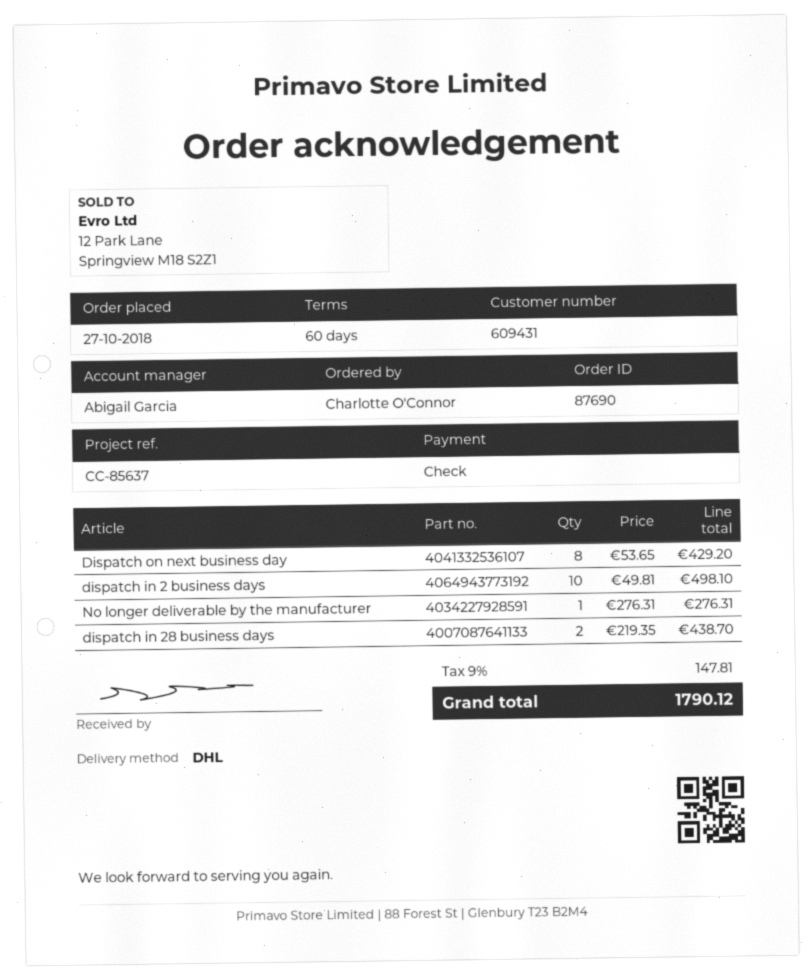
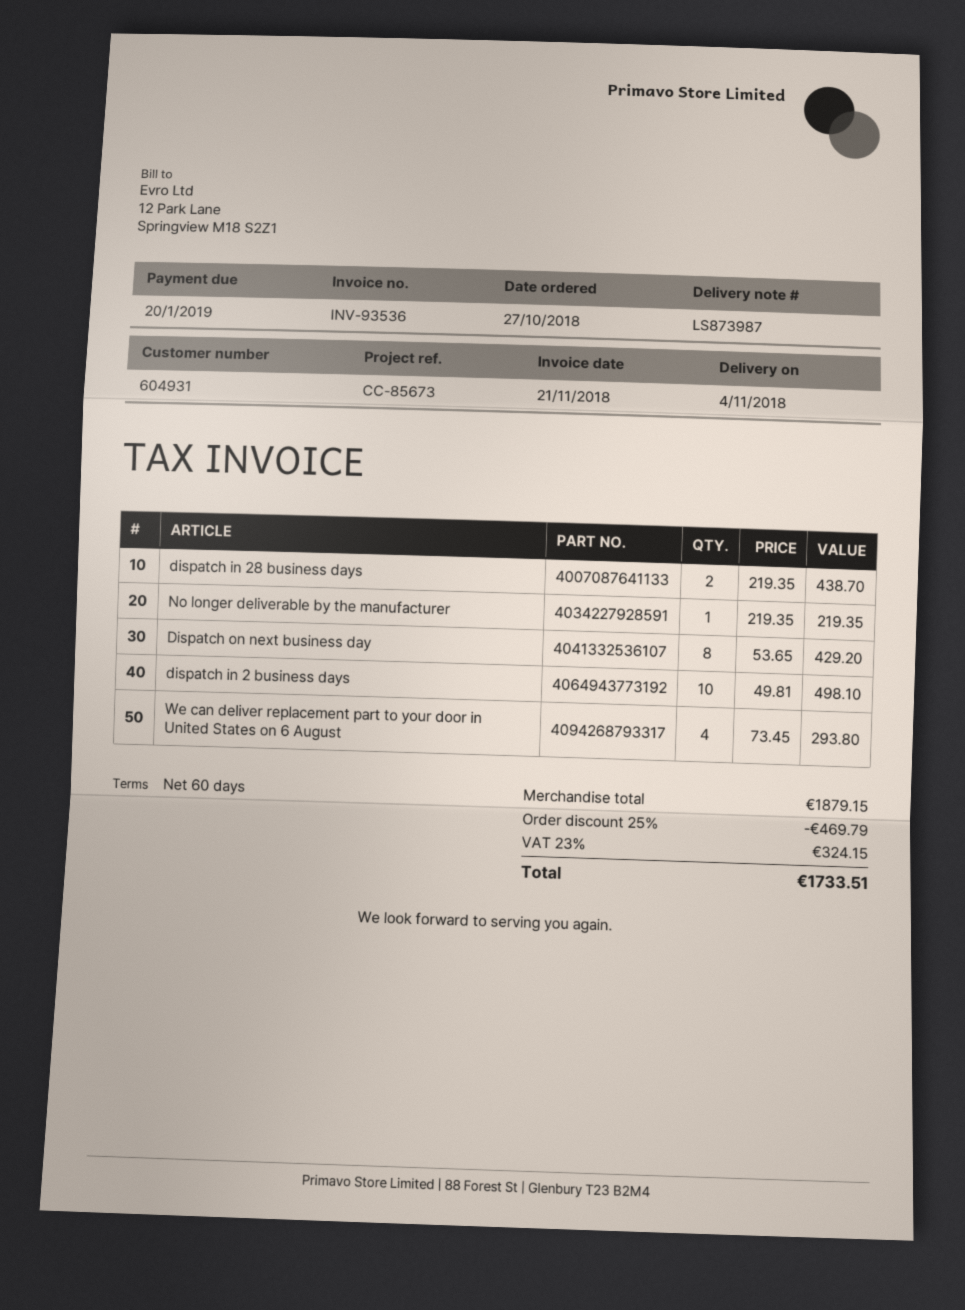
customer number: 609431 -> 604931
reference: CC-85637 -> CC-85673
No longer deliverable by the manufacturer: 1 x 276.31 = 276.31 -> 1 x 219.35 = 219.35
We can deliver replacement part to your door in United States on 6 August: none -> 4 x 73.45 = 293.80
discount: none -> 25% = 469.79
tax: 9% = 147.81 -> 23% = 324.15
total: 1790.12 -> 1733.51

